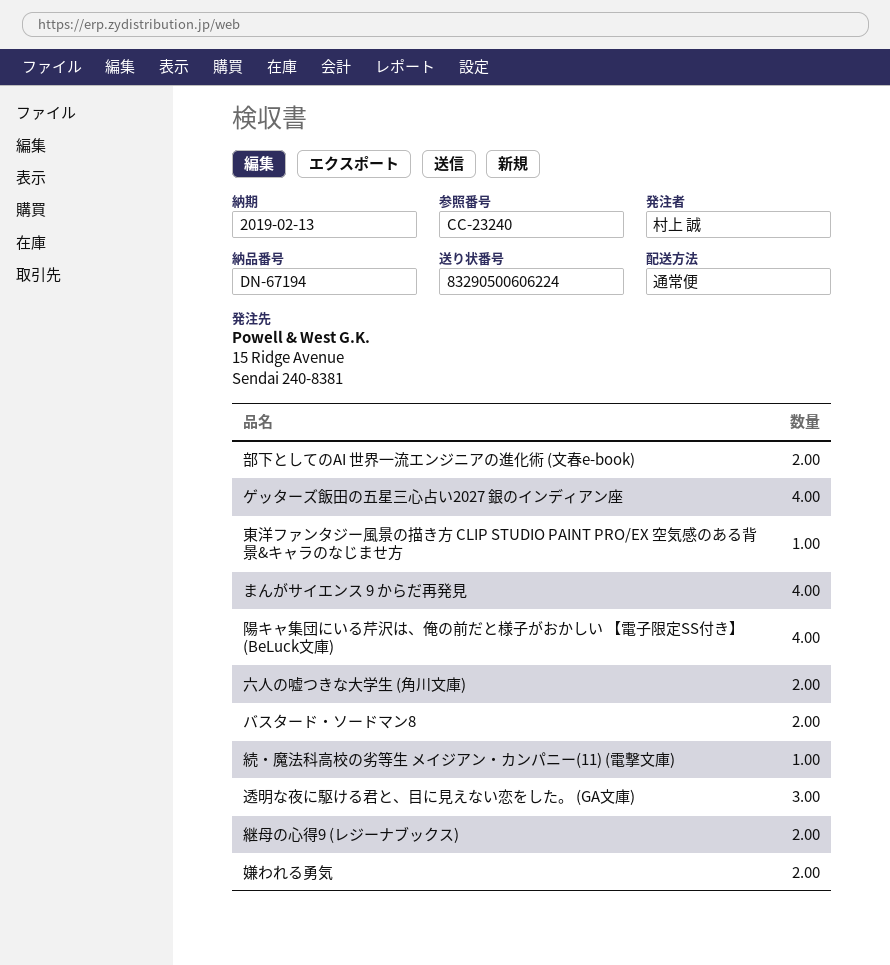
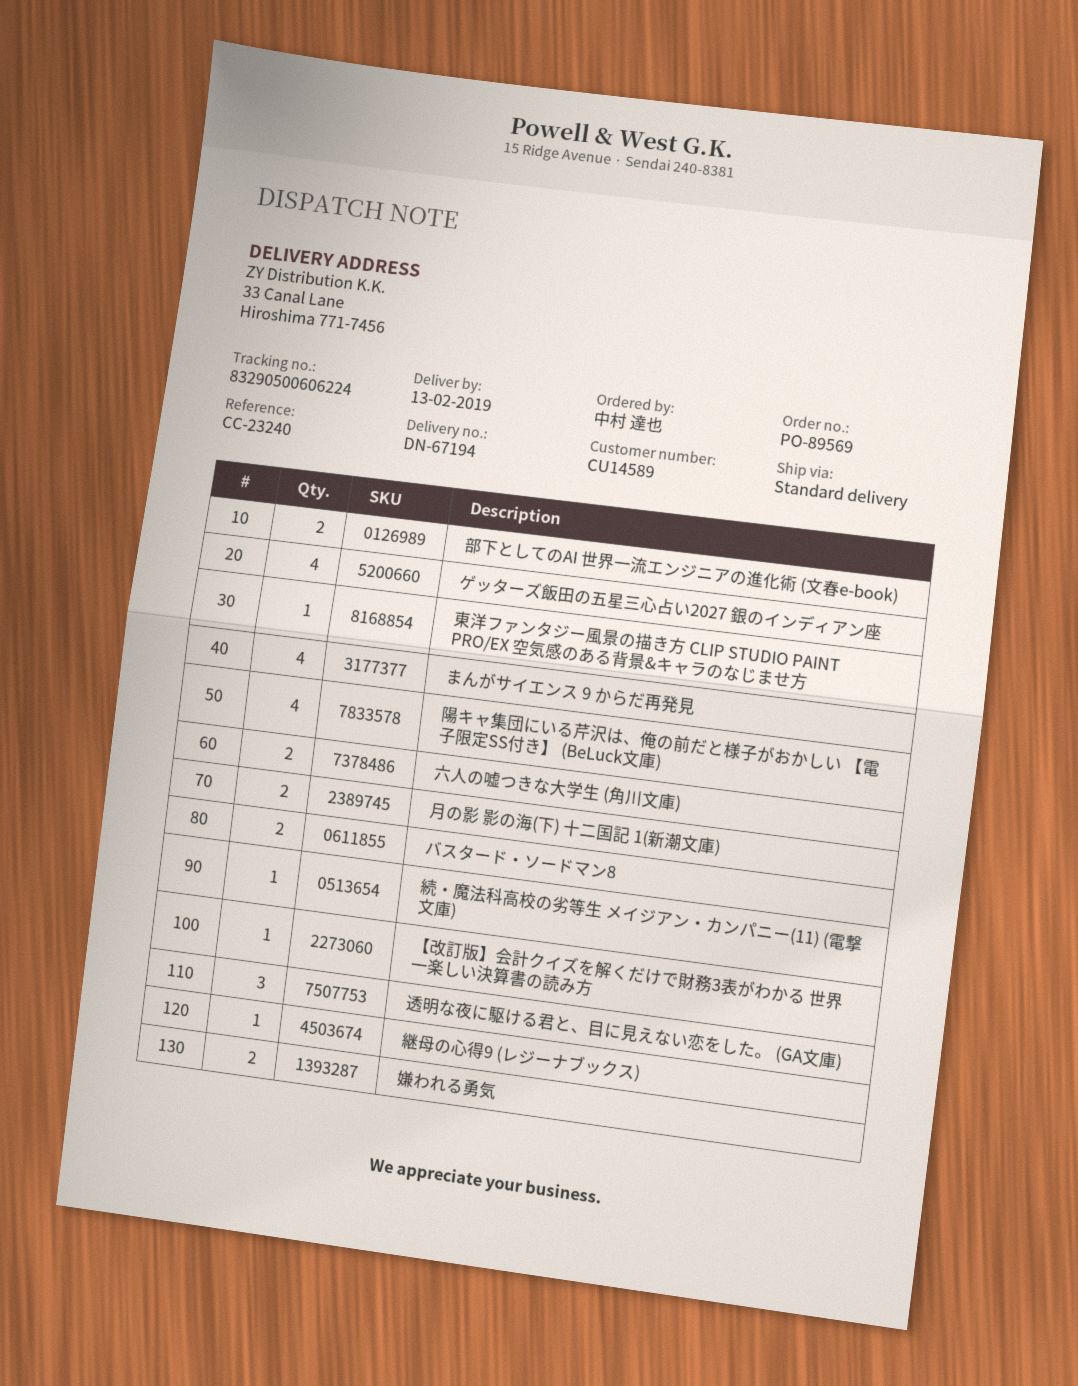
ordered by: 村上 誠 -> 中村 達也
継母の心得9 (レジーナブックス): 2 -> 1
月の影 影の海(下) 十二国記 1(新潮文庫): none -> 2
【改訂版】会計クイズを解くだけで財務3表がわかる 世界一楽しい決算書の読み方: none -> 1

